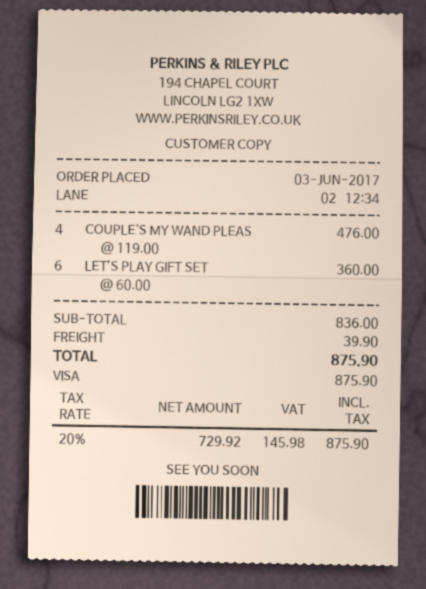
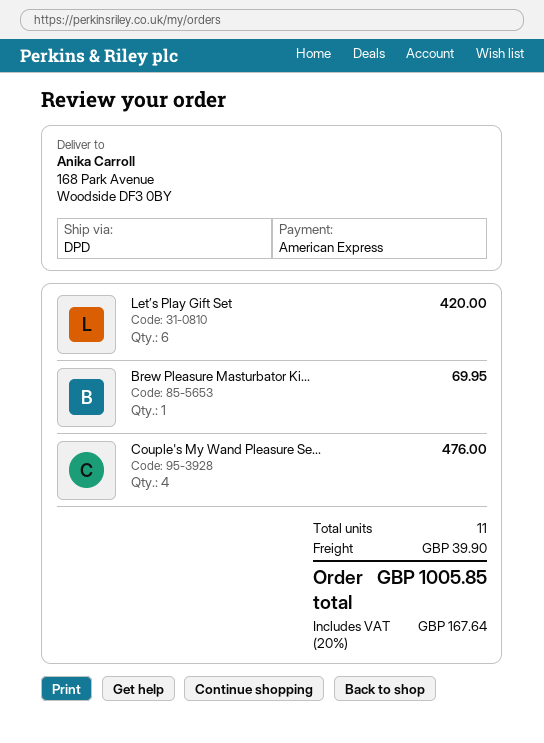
payment method: Visa -> American Express
LET’S PLAY GIFT SET: 6 for 360.00 -> 6 for 420.00
Brew Pleasure Masturbator Ki...: none -> 1 for 69.95
tax: 20% = 145.98 -> 20% = 167.64
total: 875.90 -> 1005.85

